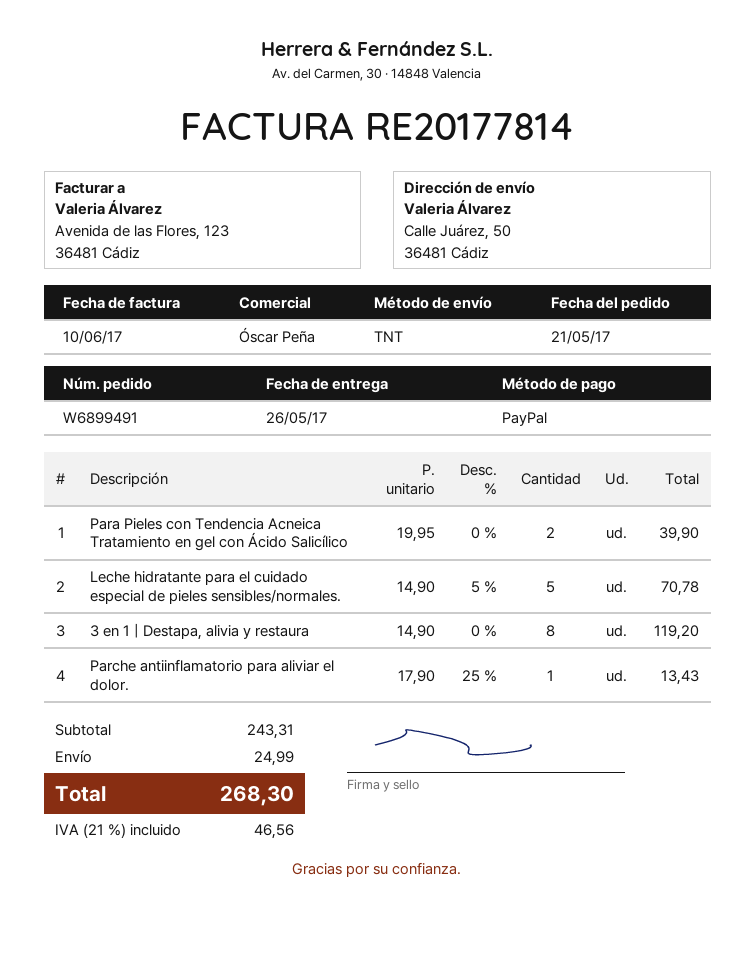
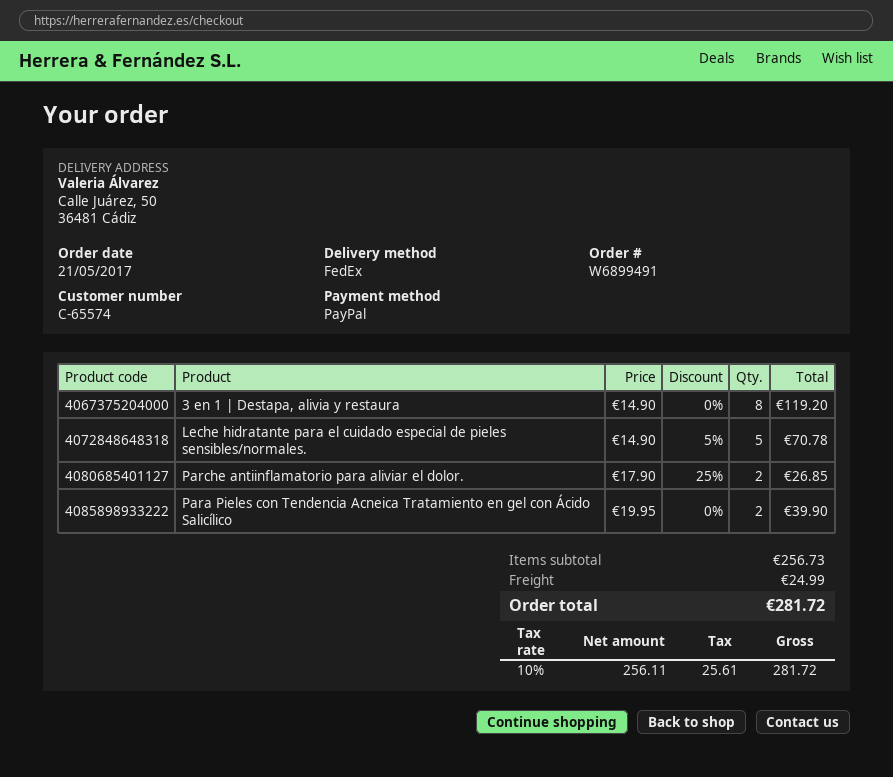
shipping method: TNT -> FedEx
Parche antiinflamatorio para aliviar el dolor.: 1 x 17.90 - 25% = 13.43 -> 2 x 17.90 - 25% = 26.85
subtotal: 243.31 -> 256.73
tax: 21% = 46.56 -> 10% = 25.61
total: 268.30 -> 281.72

